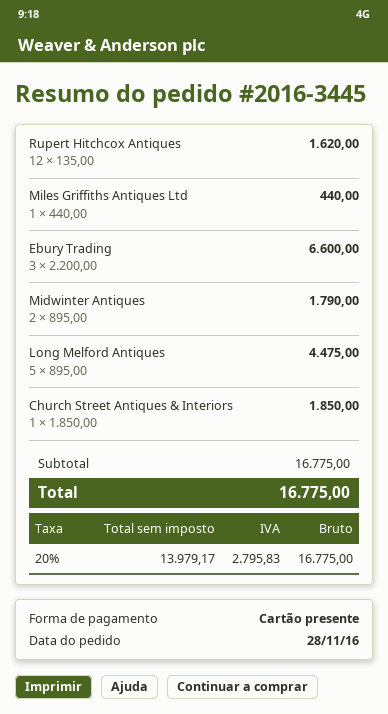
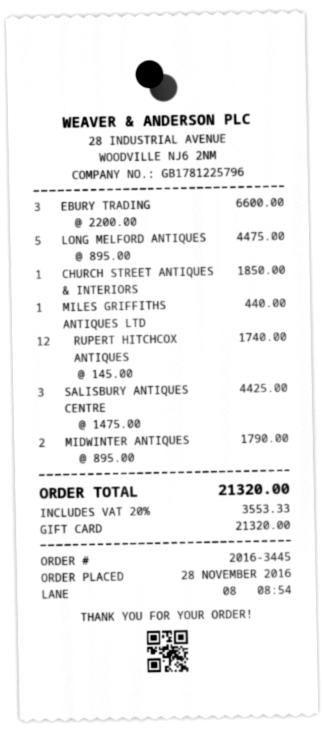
Rupert Hitchcox Antiques: 12 x 135.00 = 1620.00 -> 12 x 145.00 = 1740.00
SALISBURY ANTIQUES CENTRE: none -> 3 x 1475.00 = 4425.00
tax: 20% = 2795.83 -> 20% = 3553.33
total: 16775.00 -> 21320.00

